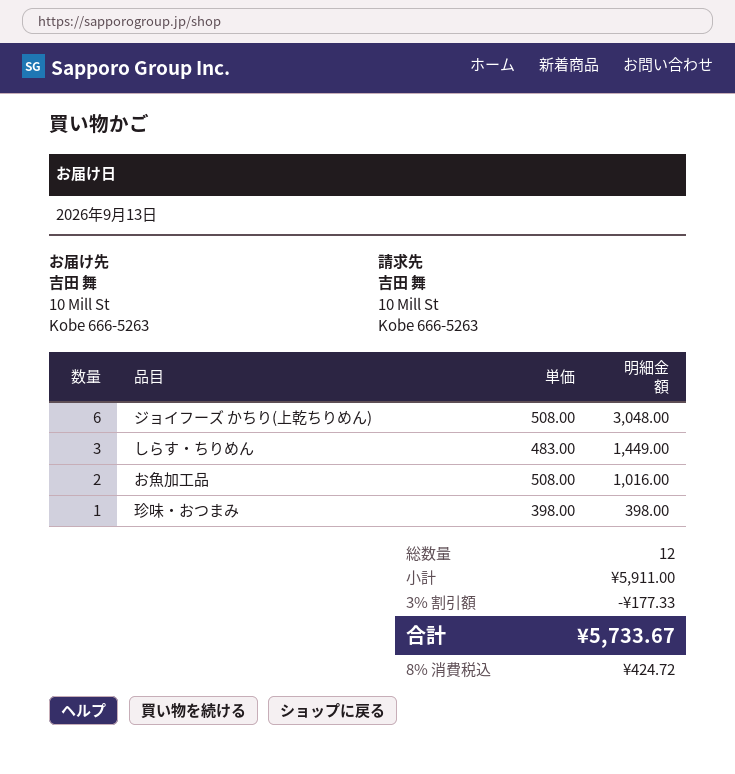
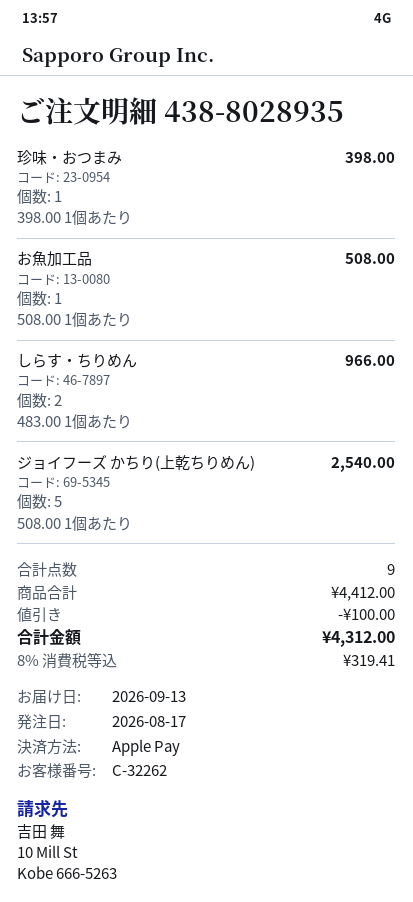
ジョイフーズ かちり(上乾ちりめん): 6 x 508.00 = 3048.00 -> 5 x 508.00 = 2540.00
しらす・ちりめん: 3 x 483.00 = 1449.00 -> 2 x 483.00 = 966.00
お魚加工品: 2 x 508.00 = 1016.00 -> 1 x 508.00 = 508.00
total quantity: 12 -> 9
subtotal: 5911.00 -> 4412.00
discount: 177.33 -> 100.00
tax: 8% = 424.72 -> 8% = 319.41
total: 5733.67 -> 4312.00

